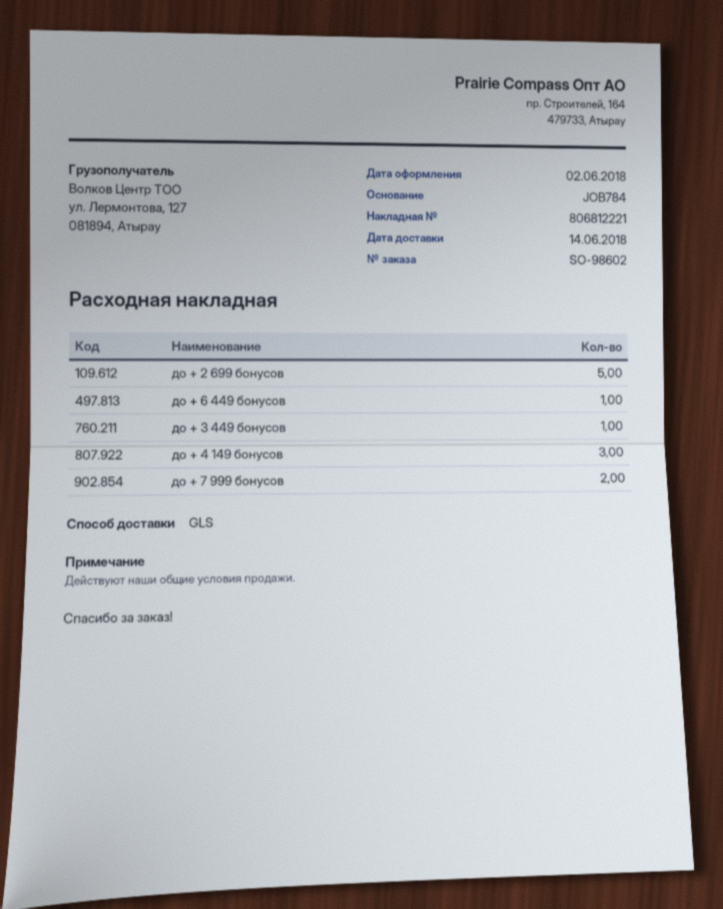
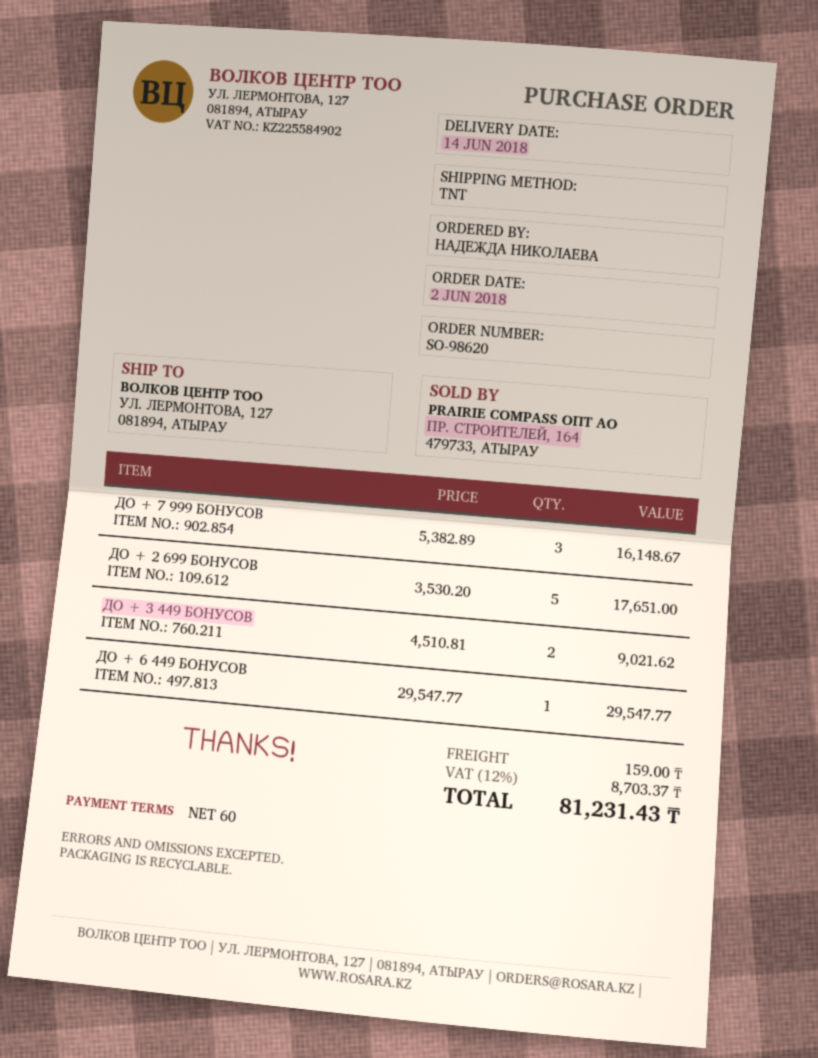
order number: SO-98602 -> SO-98620
shipping method: GLS -> TNT
до + 3 449 бонусов: 1 -> 2
до + 4 149 бонусов: 3 -> none
до + 7 999 бонусов: 2 -> 3

